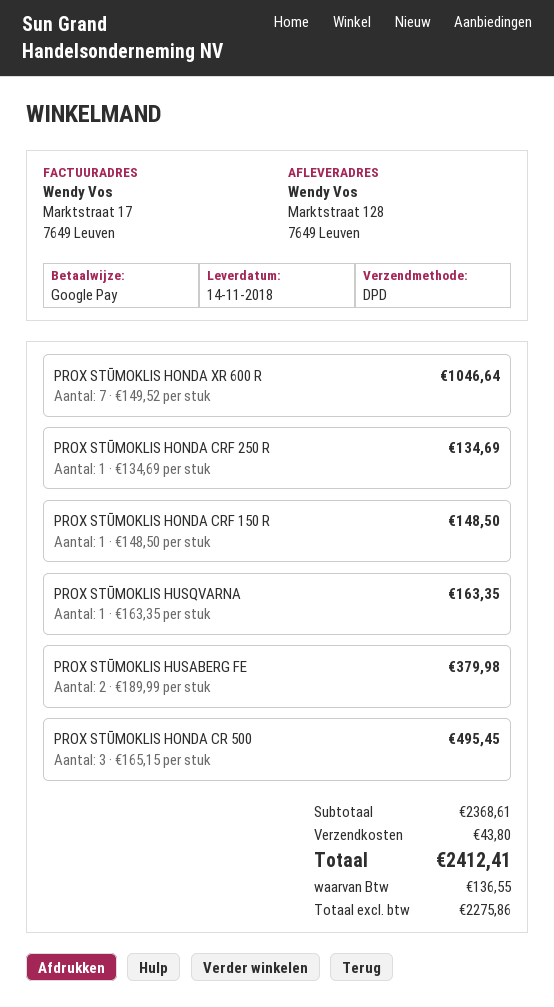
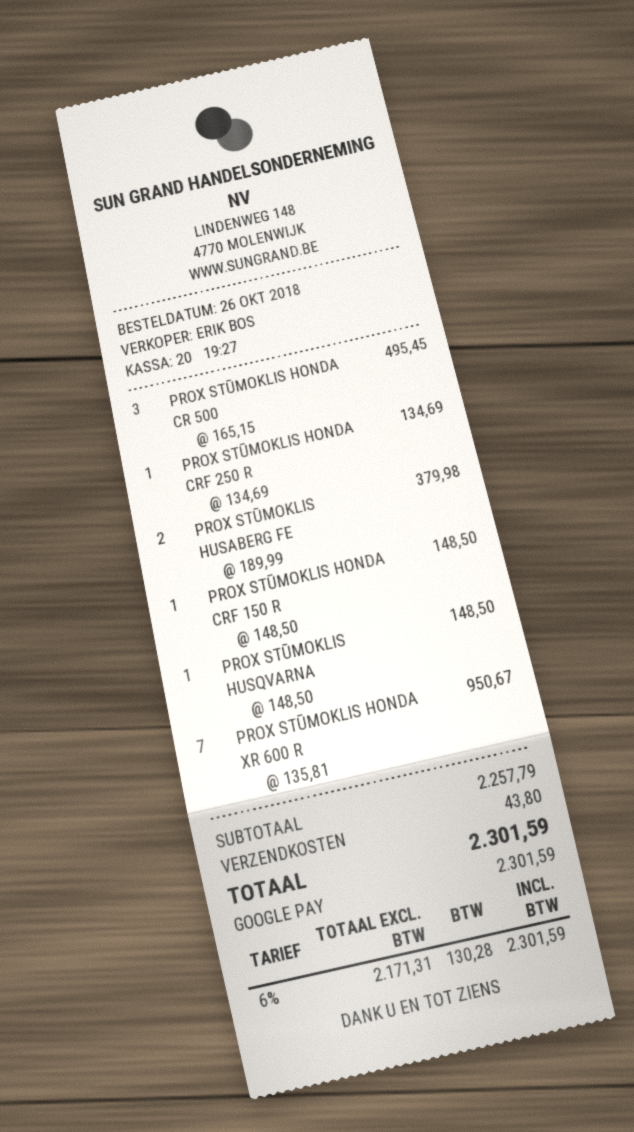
PROX STŪMOKLIS HONDA XR 600 R: 7 x 149.52 = 1046.64 -> 7 x 135.81 = 950.67
PROX STŪMOKLIS HUSQVARNA: 1 x 163.35 = 163.35 -> 1 x 148.50 = 148.50
subtotal: 2368.61 -> 2257.79
net: 2275.86 -> 2171.31
tax: 136.55 -> 130.28
total: 2412.41 -> 2301.59

